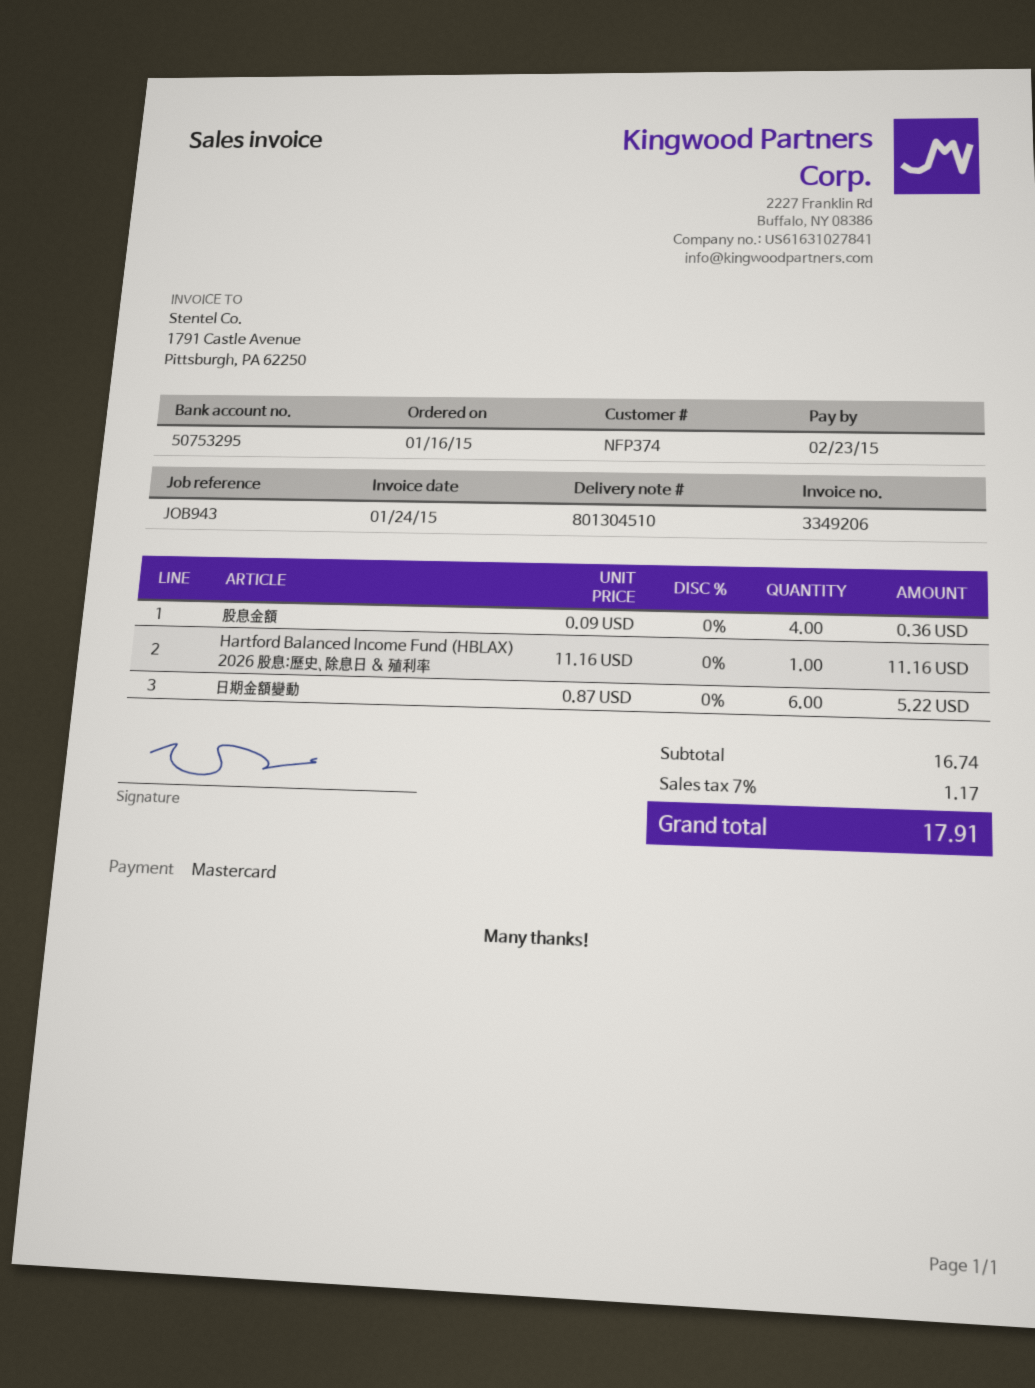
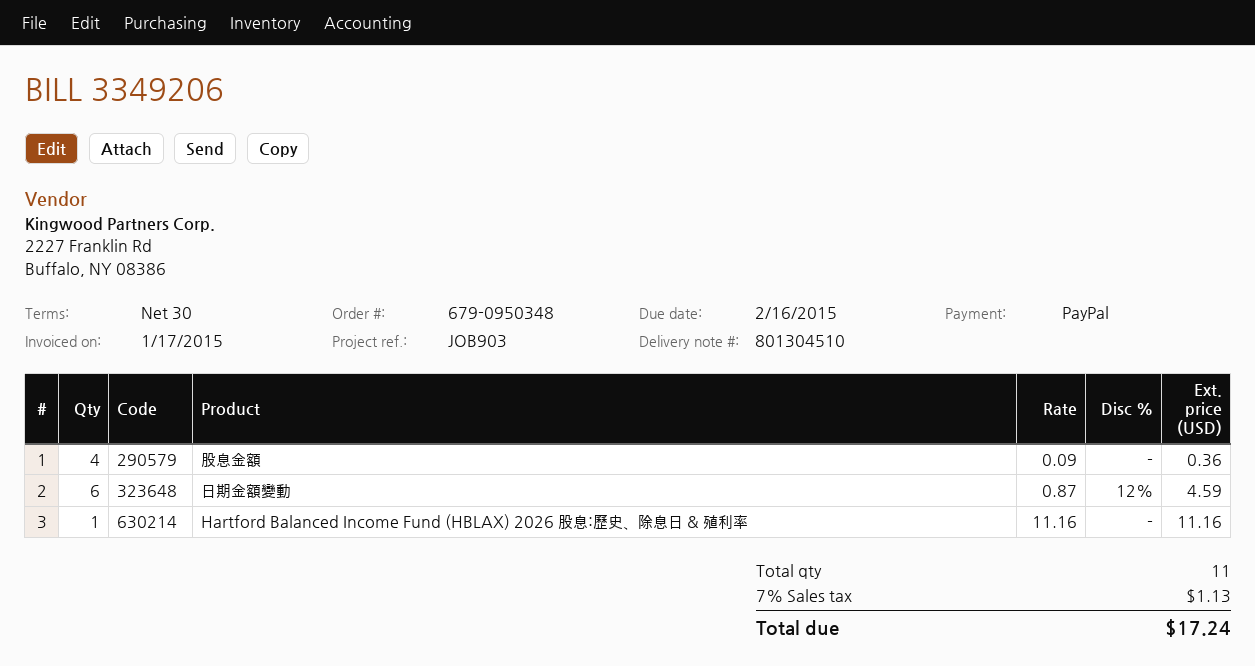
invoice date: 2015-01-24 -> 2015-01-17
due date: 2015-02-23 -> 2015-02-16
reference: JOB943 -> JOB903
payment method: Mastercard -> PayPal
日期金額變動: 6 x 0.87 = 5.22 -> 6 x 0.87 - 12% = 4.59
tax: 7% = 1.17 -> 7% = 1.13
total: 17.91 -> 17.24

